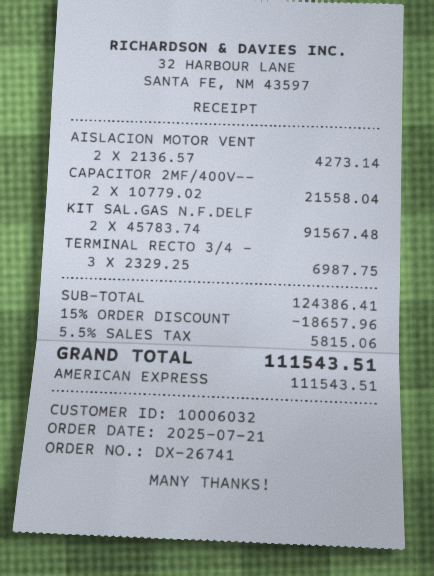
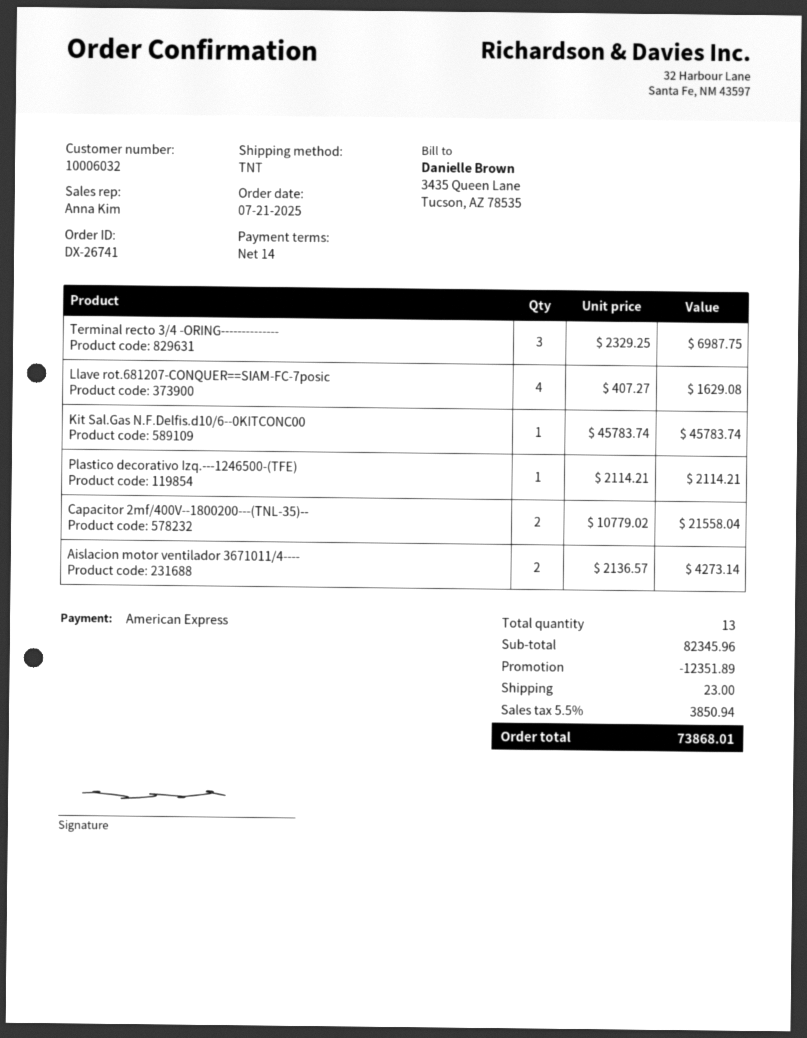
KIT SAL.GAS N.F.DELF: 2 x 45783.74 = 91567.48 -> 1 x 45783.74 = 45783.74
Llave rot.681207-CONQUER==SIAM-FC-7posic: none -> 4 x 407.27 = 1629.08
Plastico decorativo Izq.---1246500-(TFE): none -> 1 x 2114.21 = 2114.21
subtotal: 124386.41 -> 82345.96
discount: 18657.96 -> 12351.89
shipping: none -> 23.00
tax: 5.5% = 5815.06 -> 5.5% = 3850.94
total: 111543.51 -> 73868.01

